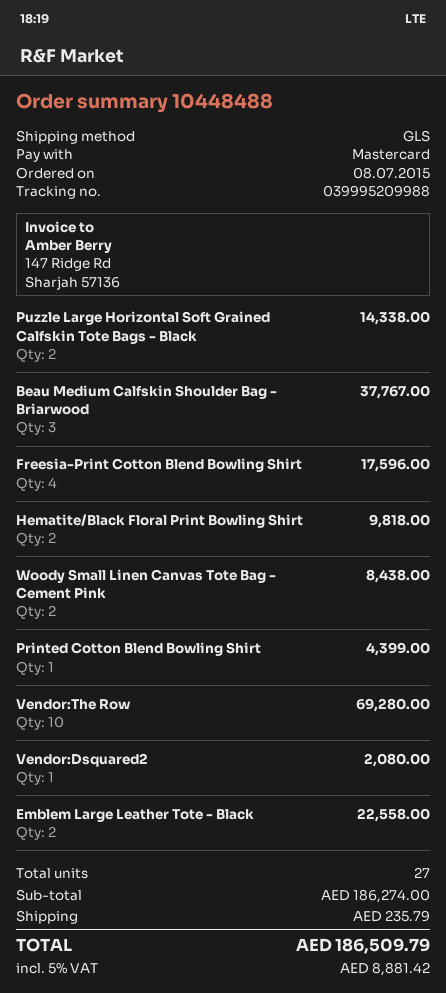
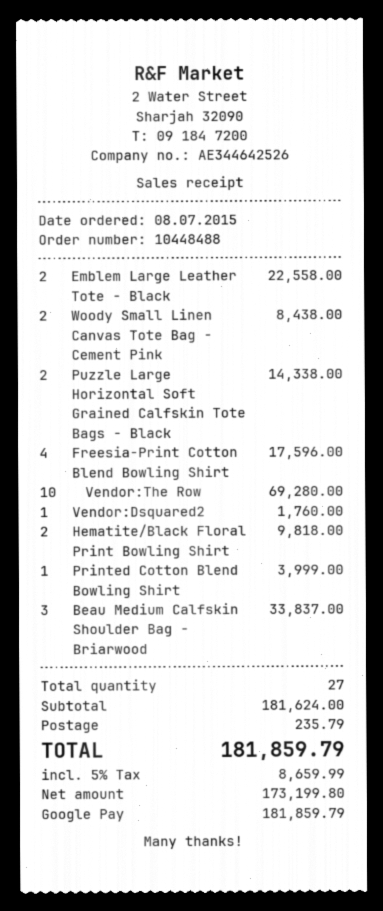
payment method: Mastercard -> Google Pay
Beau Medium Calfskin Shoulder Bag - Briarwood: 3 for 37767.00 -> 3 for 33837.00
Printed Cotton Blend Bowling Shirt: 1 for 4399.00 -> 1 for 3999.00
Vendor:Dsquared2: 1 for 2080.00 -> 1 for 1760.00
subtotal: 186274.00 -> 181624.00
tax: 5% = 8881.42 -> 5% = 8659.99
total: 186509.79 -> 181859.79

